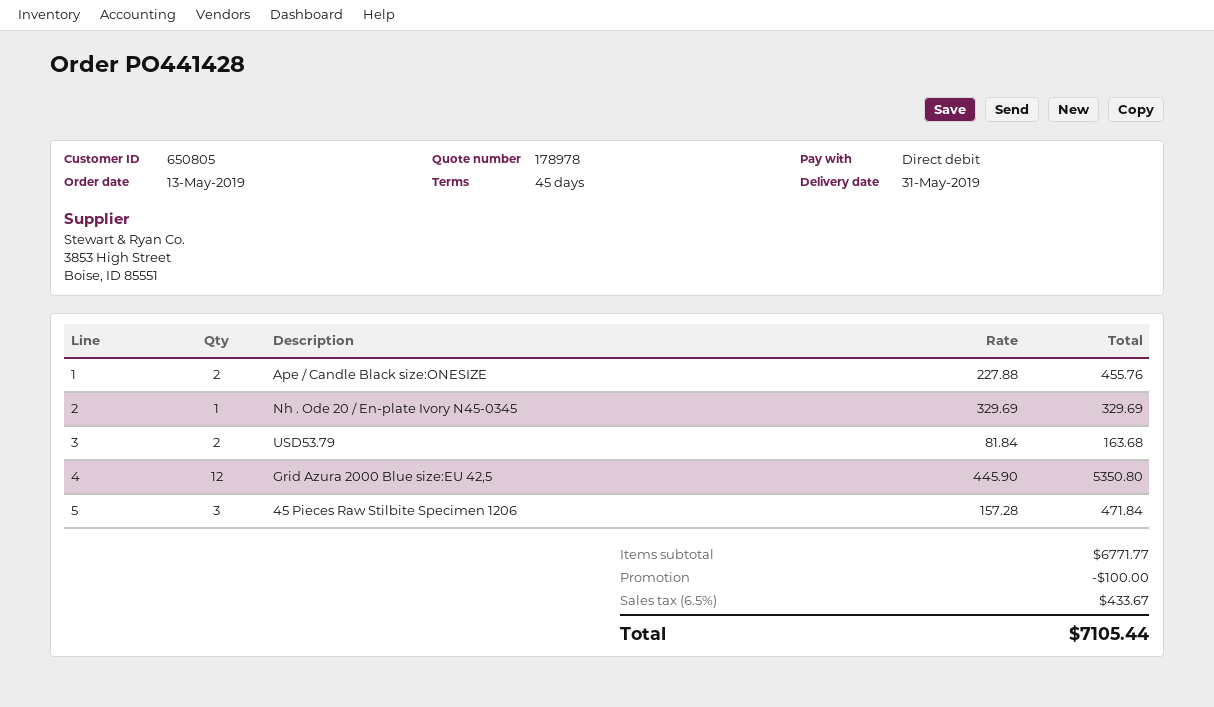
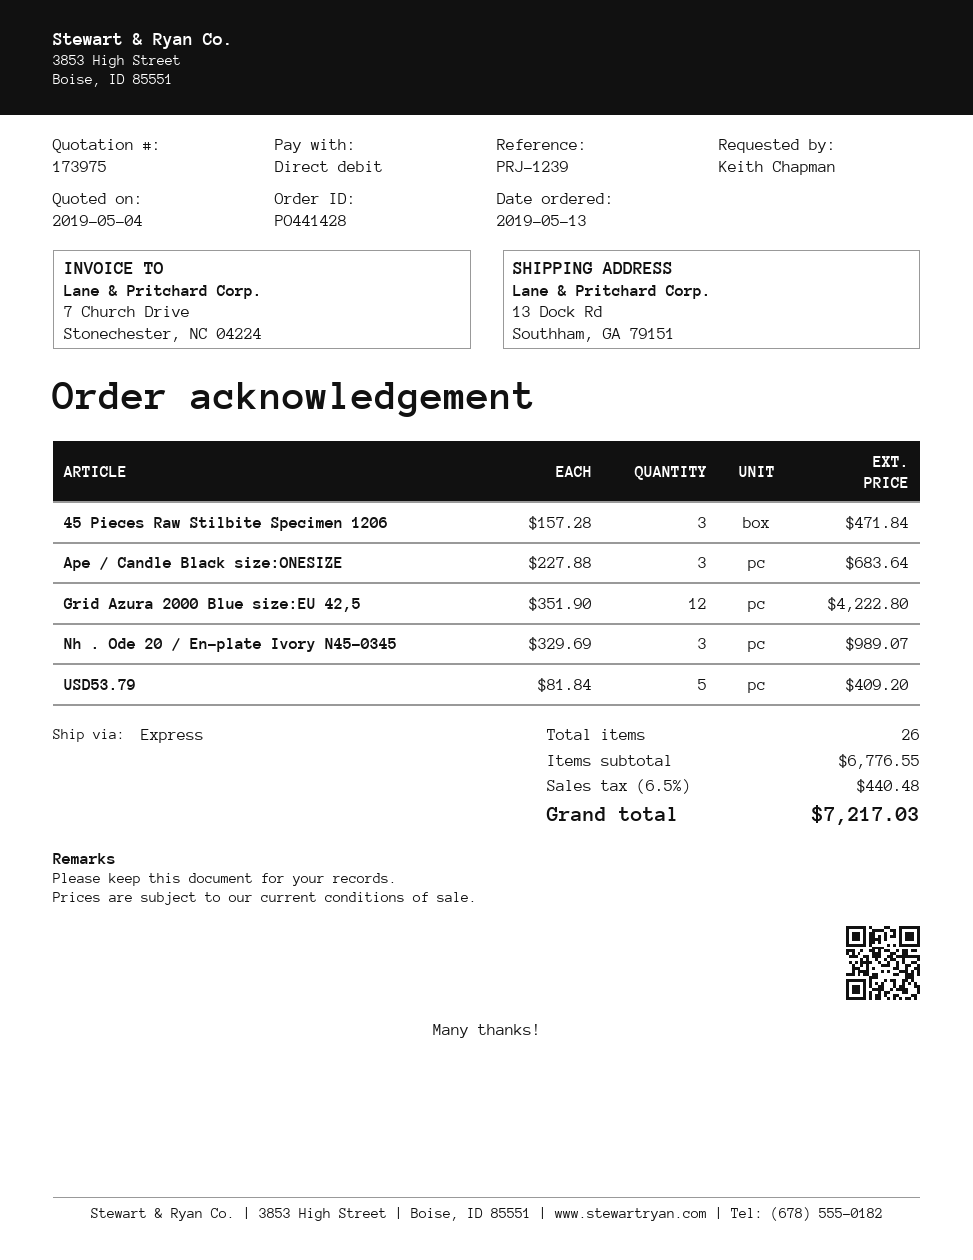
quote number: 178978 -> 173975
Ape / Candle Black size:ONESIZE: 2 x 227.88 = 455.76 -> 3 x 227.88 = 683.64
Nh . Ode 20 / En-plate Ivory N45-0345: 1 x 329.69 = 329.69 -> 3 x 329.69 = 989.07
USD53.79: 2 x 81.84 = 163.68 -> 5 x 81.84 = 409.20
Grid Azura 2000 Blue size:EU 42,5: 12 x 445.90 = 5350.80 -> 12 x 351.90 = 4222.80
subtotal: 6771.77 -> 6776.55
discount: 100.00 -> none
tax: 6.5% = 433.67 -> 6.5% = 440.48
total: 7105.44 -> 7217.03

